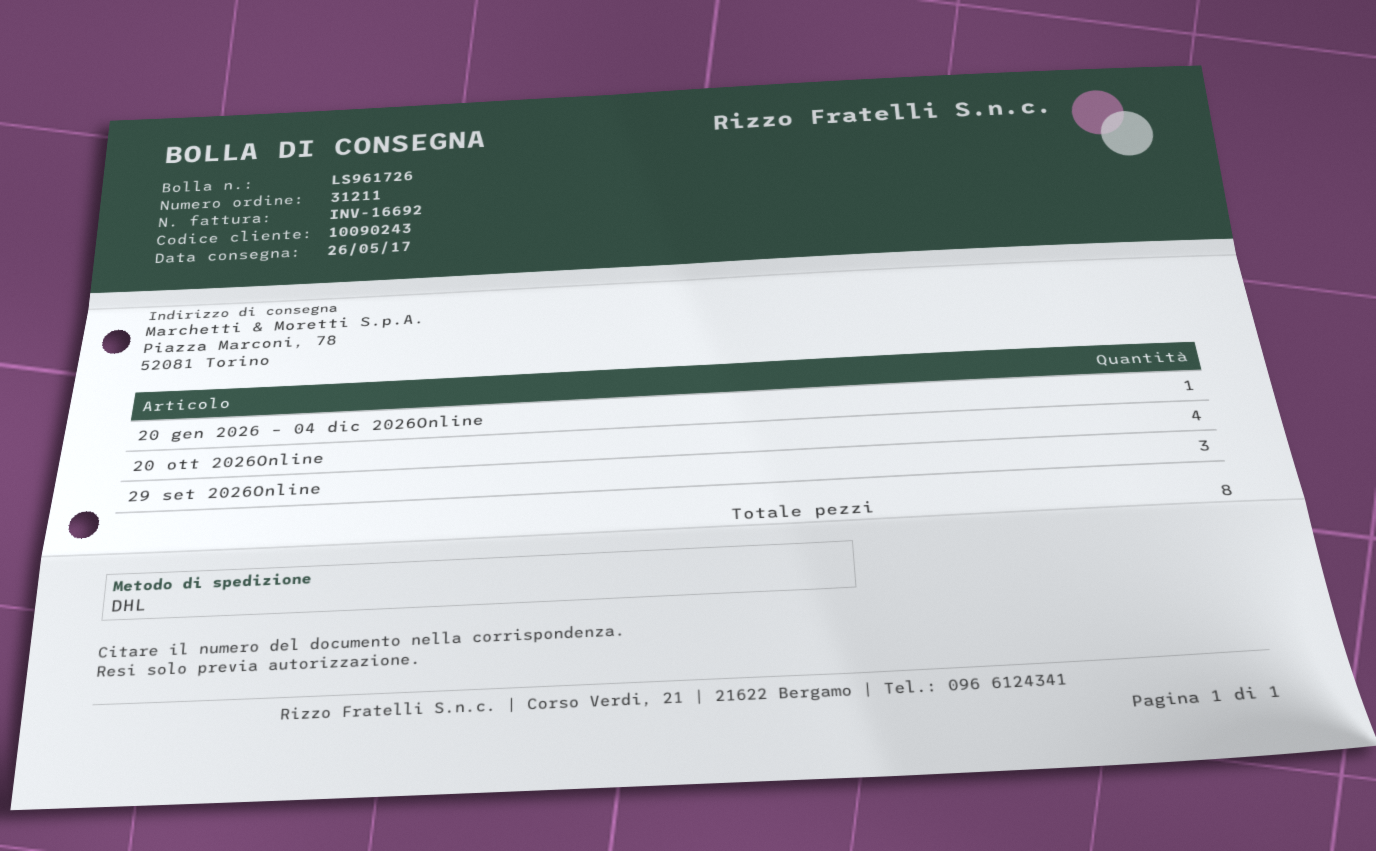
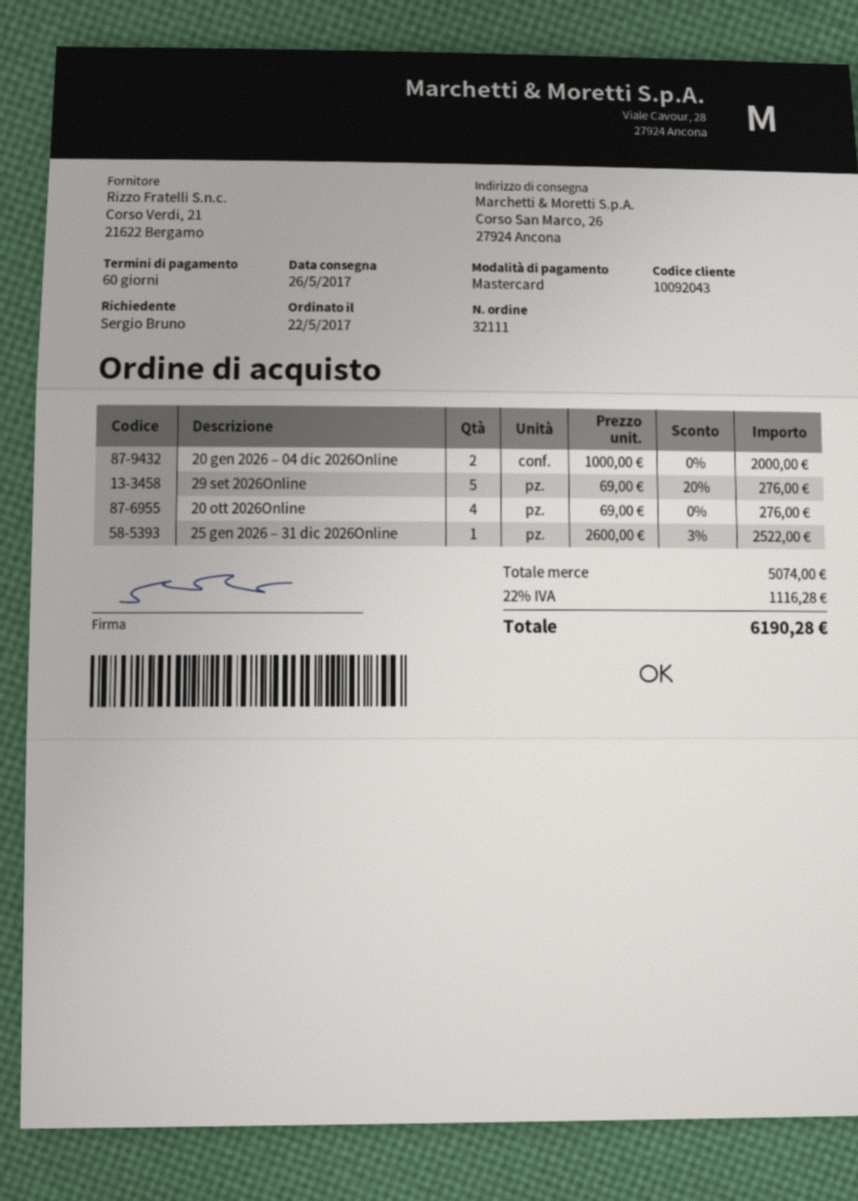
order number: 31211 -> 32111
customer number: 10090243 -> 10092043
ship to: Piazza Marconi, 78, 52081 Torino -> Corso San Marco, 26, 27924 Ancona
20 gen 2026 – 04 dic 2026Online: 1 -> 2
29 set 2026Online: 3 -> 5
25 gen 2026 – 31 dic 2026Online: none -> 1

